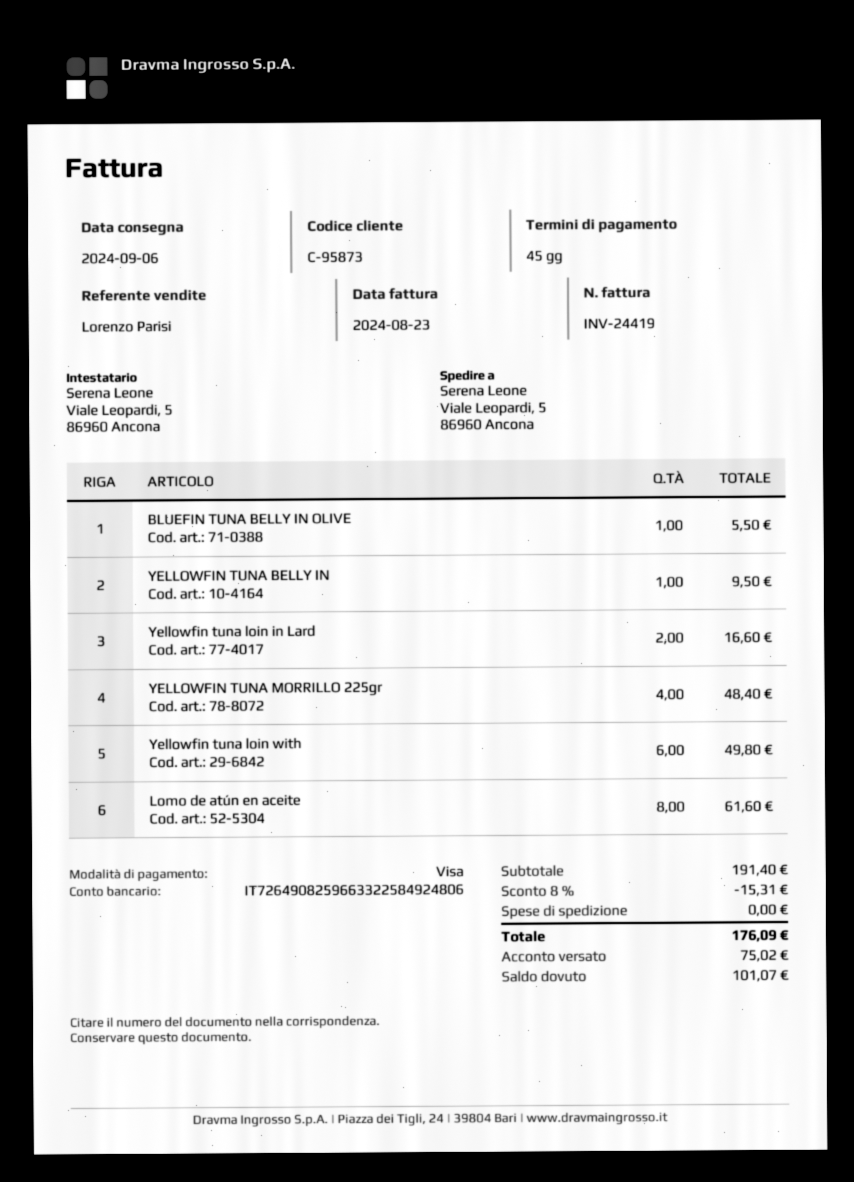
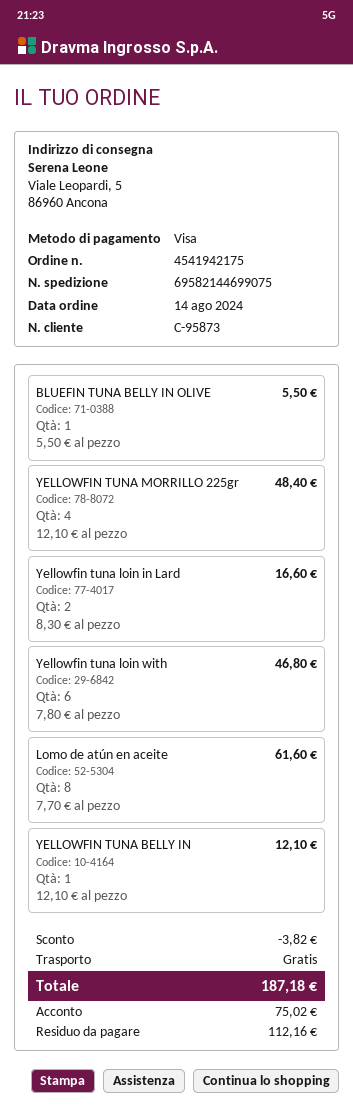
YELLOWFIN TUNA BELLY IN: 1 for 9.50 -> 1 for 12.10
Yellowfin tuna loin with: 6 for 49.80 -> 6 for 46.80
discount: 15.31 -> 3.82
total: 176.09 -> 187.18
balance: 101.07 -> 112.16

